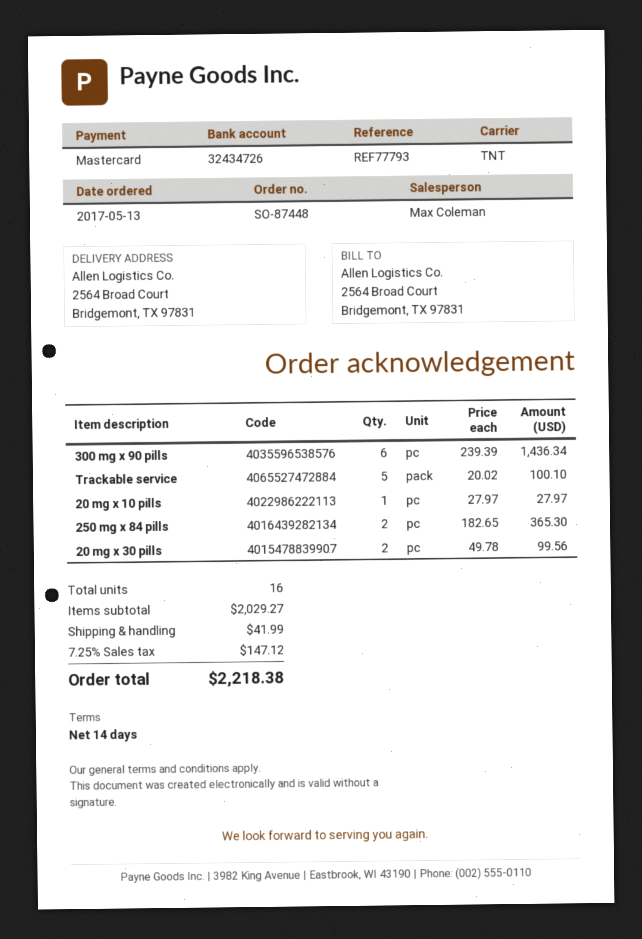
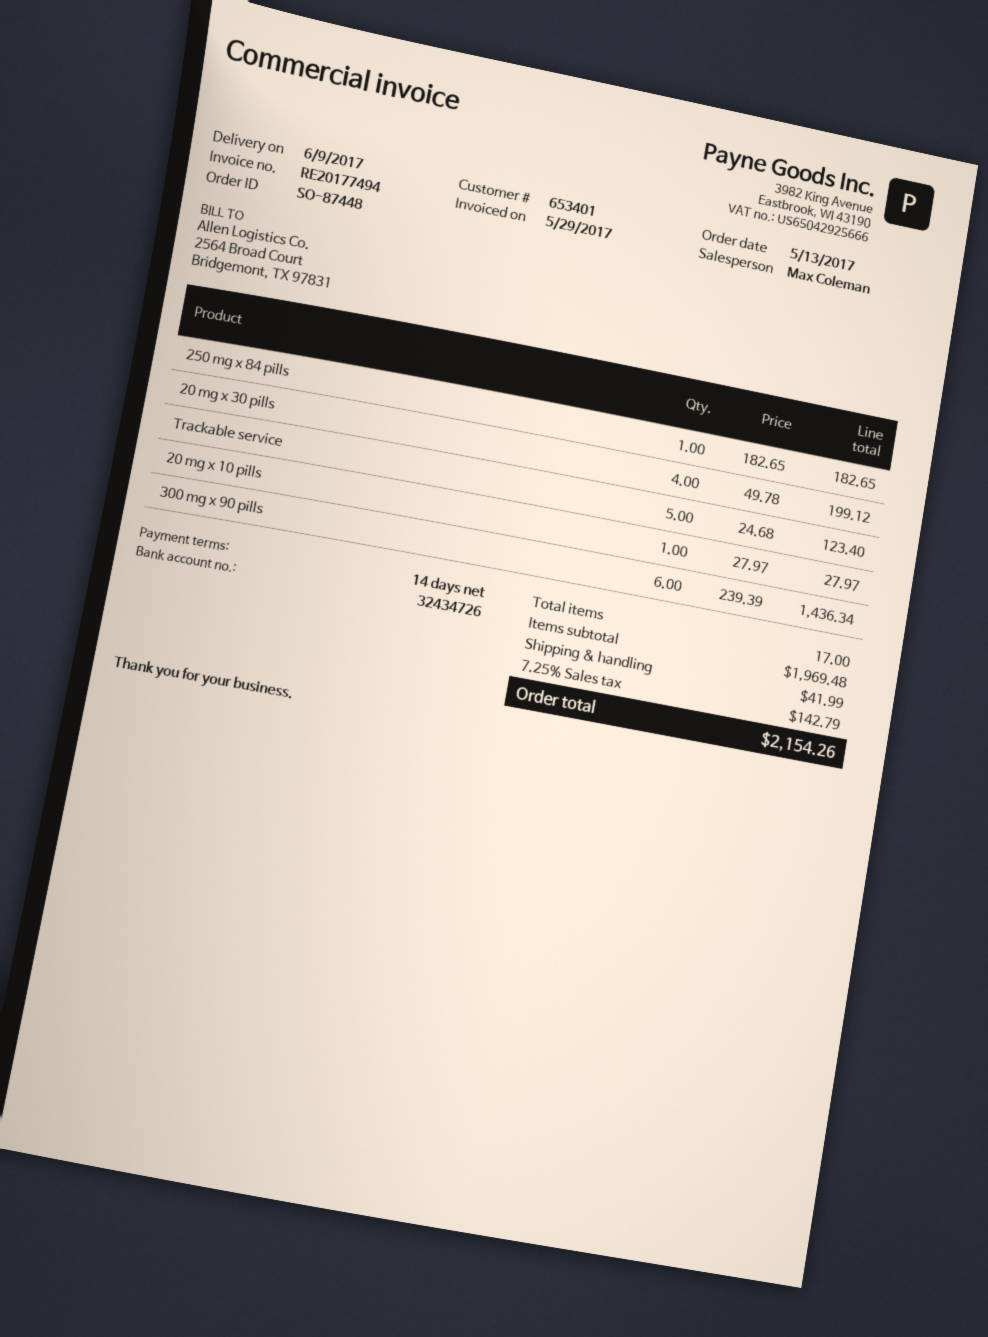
Trackable service: 5 x 20.02 = 100.10 -> 5 x 24.68 = 123.40
250 mg x 84 pills: 2 x 182.65 = 365.30 -> 1 x 182.65 = 182.65
20 mg x 30 pills: 2 x 49.78 = 99.56 -> 4 x 49.78 = 199.12
total quantity: 16 -> 17
subtotal: 2029.27 -> 1969.48
tax: 7.25% = 147.12 -> 7.25% = 142.79
total: 2218.38 -> 2154.26

